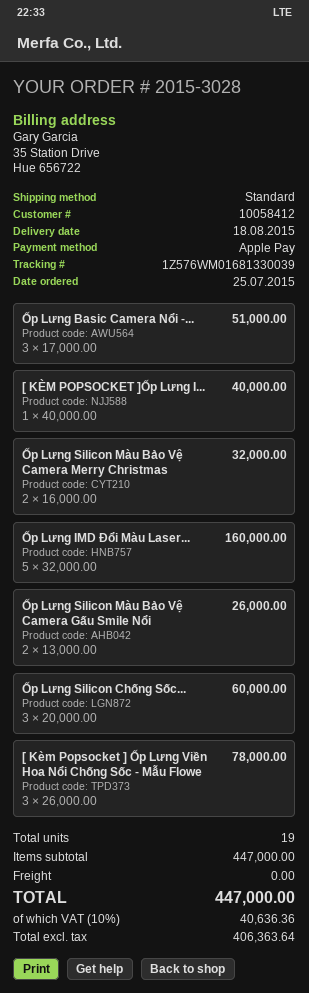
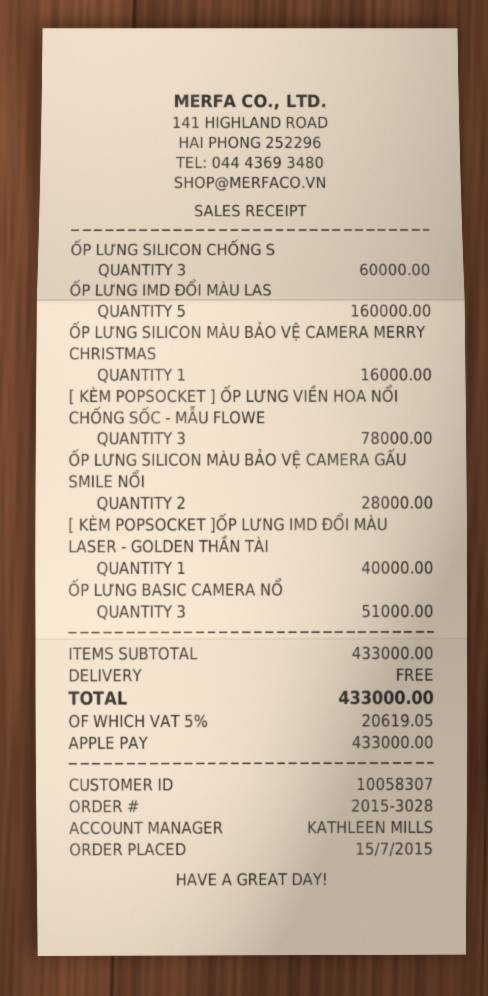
order date: 2015-07-25 -> 2015-07-15
customer number: 10058412 -> 10058307
Ốp Lưng Silicon Màu Bảo Vệ Camera Merry Christmas: 2 for 32000.00 -> 1 for 16000.00
Ốp Lưng Silicon Màu Bảo Vệ Camera Gấu Smile Nổi: 2 for 26000.00 -> 2 for 28000.00
subtotal: 447000.00 -> 433000.00
tax: 10% = 40636.36 -> 5% = 20619.05
total: 447000.00 -> 433000.00

